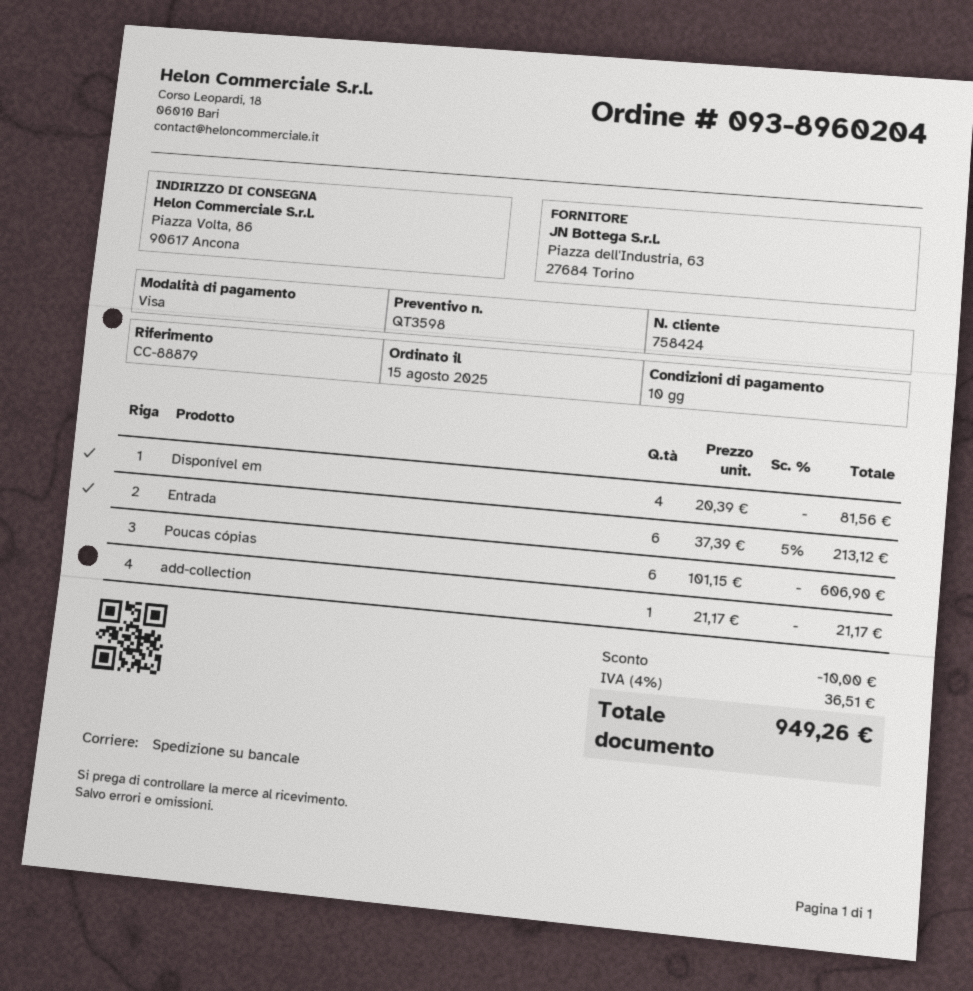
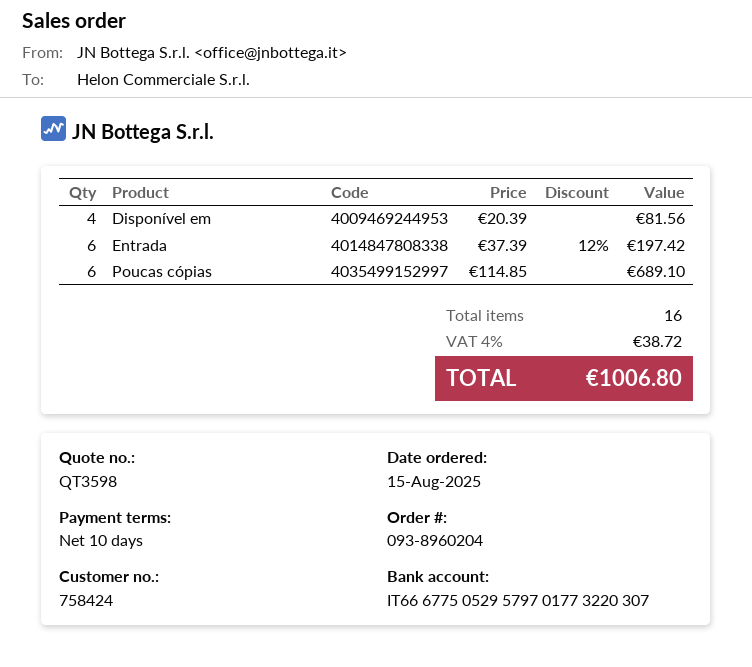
Entrada: 6 x 37.39 - 5% = 213.12 -> 6 x 37.39 - 12% = 197.42
Poucas cópias: 6 x 101.15 = 606.90 -> 6 x 114.85 = 689.10
add-collection: 1 x 21.17 = 21.17 -> none
discount: 10.00 -> none
tax: 4% = 36.51 -> 4% = 38.72
total: 949.26 -> 1006.80

